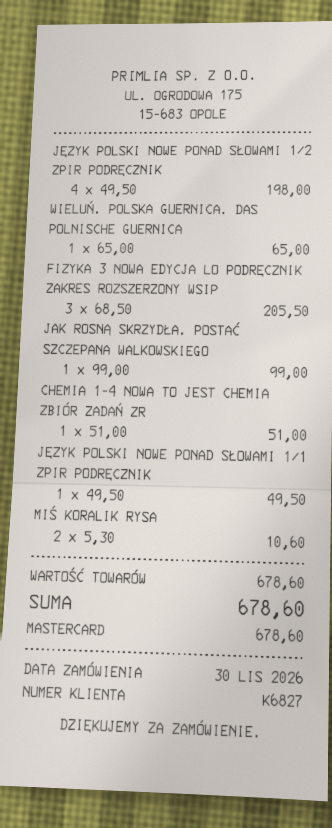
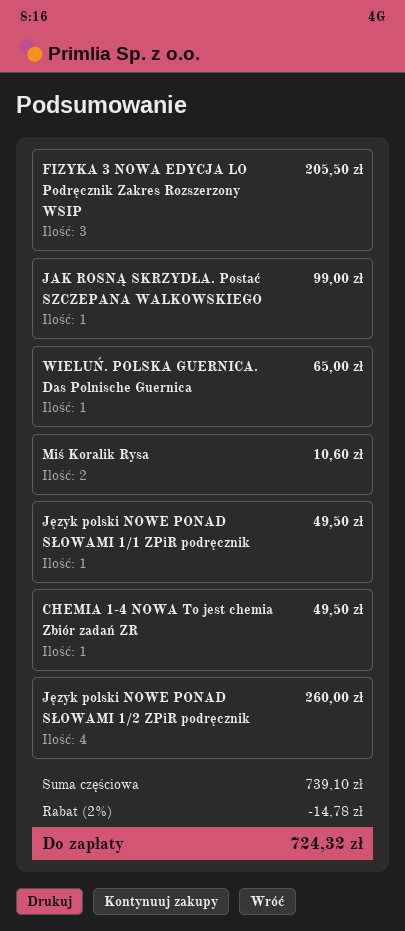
JĘZYK POLSKI NOWE PONAD SŁOWAMI 1/2 ZPIR PODRĘCZNIK: 4 for 198.00 -> 4 for 260.00
CHEMIA 1-4 NOWA TO JEST CHEMIA ZBIÓR ZADAŃ ZR: 1 for 51.00 -> 1 for 49.50
subtotal: 678.60 -> 739.10
discount: none -> 2% = 14.78
total: 678.60 -> 724.32

